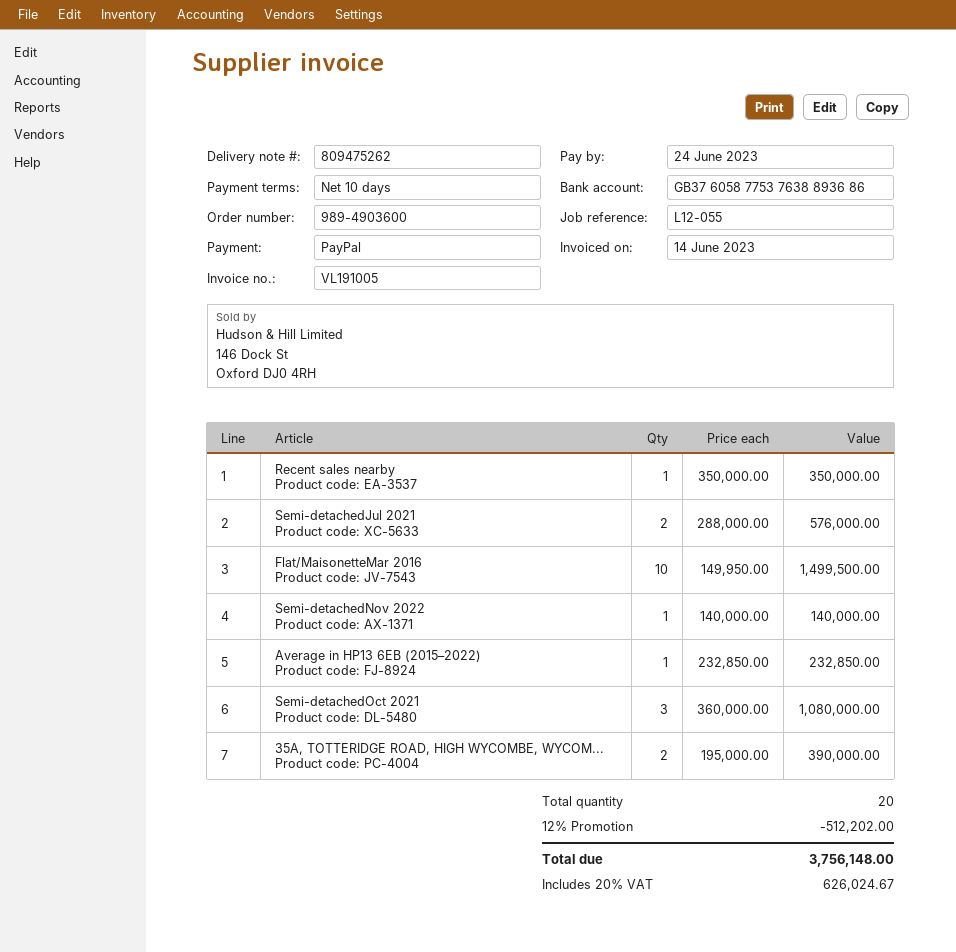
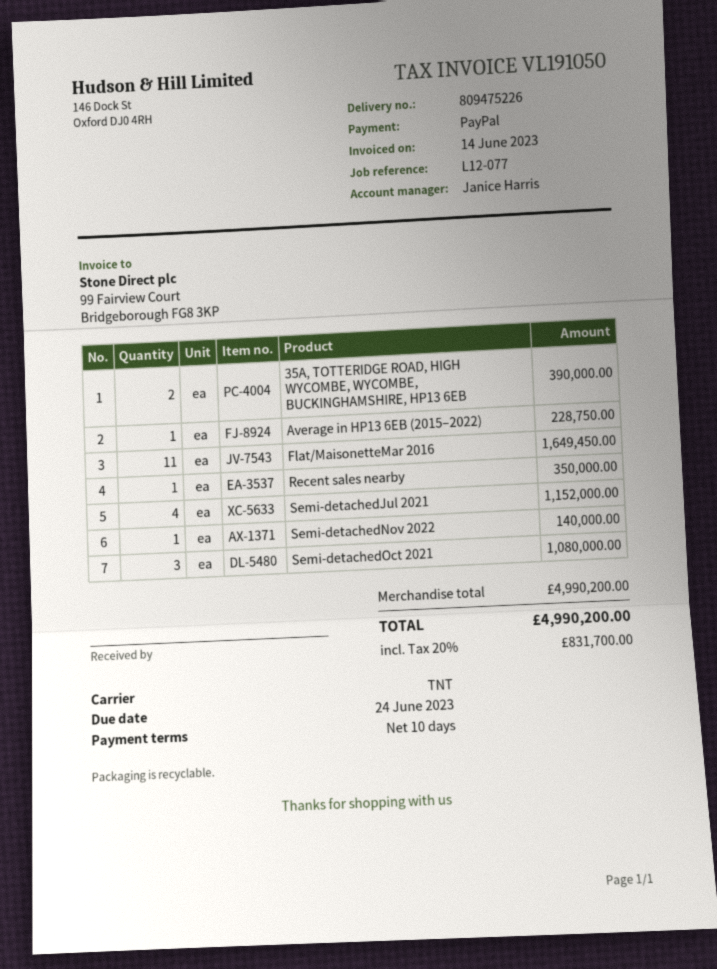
delivery note number: 809475262 -> 809475226
invoice number: VL191005 -> VL191050
reference: L12-055 -> L12-077
Semi-detachedJul 2021: 2 for 576000.00 -> 4 for 1152000.00
Flat/MaisonetteMar 2016: 10 for 1499500.00 -> 11 for 1649450.00
Average in HP13 6EB (2015–2022): 1 for 232850.00 -> 1 for 228750.00
discount: 12% = 512202.00 -> none
tax: 20% = 626024.67 -> 20% = 831700.00
total: 3756148.00 -> 4990200.00

